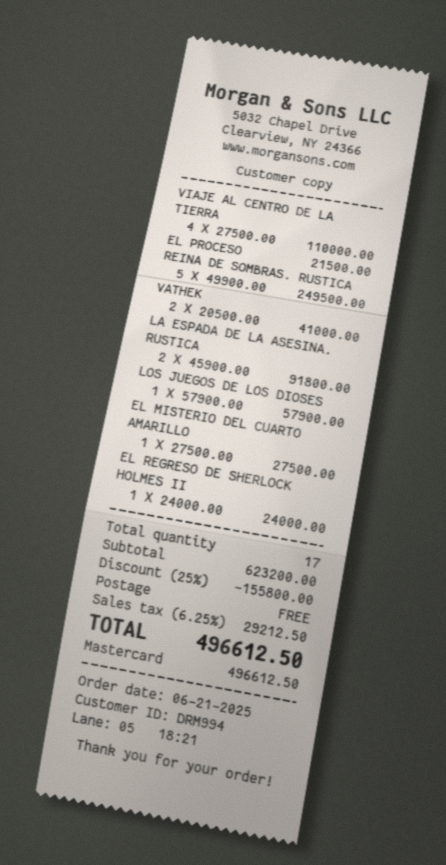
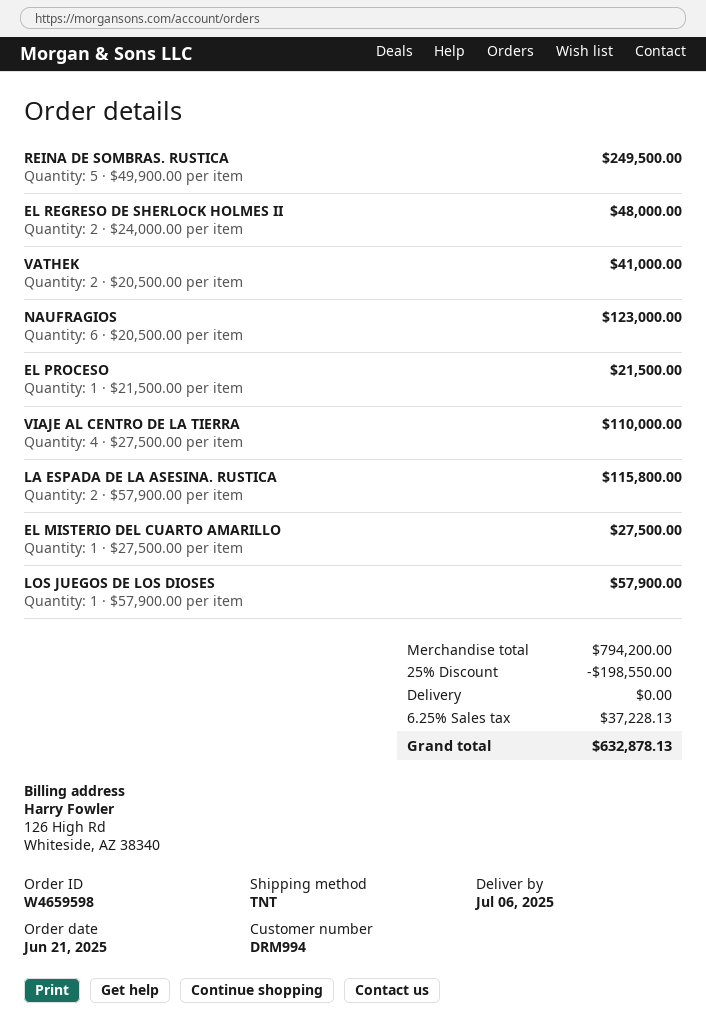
LA ESPADA DE LA ASESINA. RUSTICA: 2 x 45900.00 = 91800.00 -> 2 x 57900.00 = 115800.00
EL REGRESO DE SHERLOCK HOLMES II: 1 x 24000.00 = 24000.00 -> 2 x 24000.00 = 48000.00
NAUFRAGIOS: none -> 6 x 20500.00 = 123000.00
subtotal: 623200.00 -> 794200.00
discount: 25% = 155800.00 -> 25% = 198550.00
tax: 6.25% = 29212.50 -> 6.25% = 37228.13
total: 496612.50 -> 632878.13

